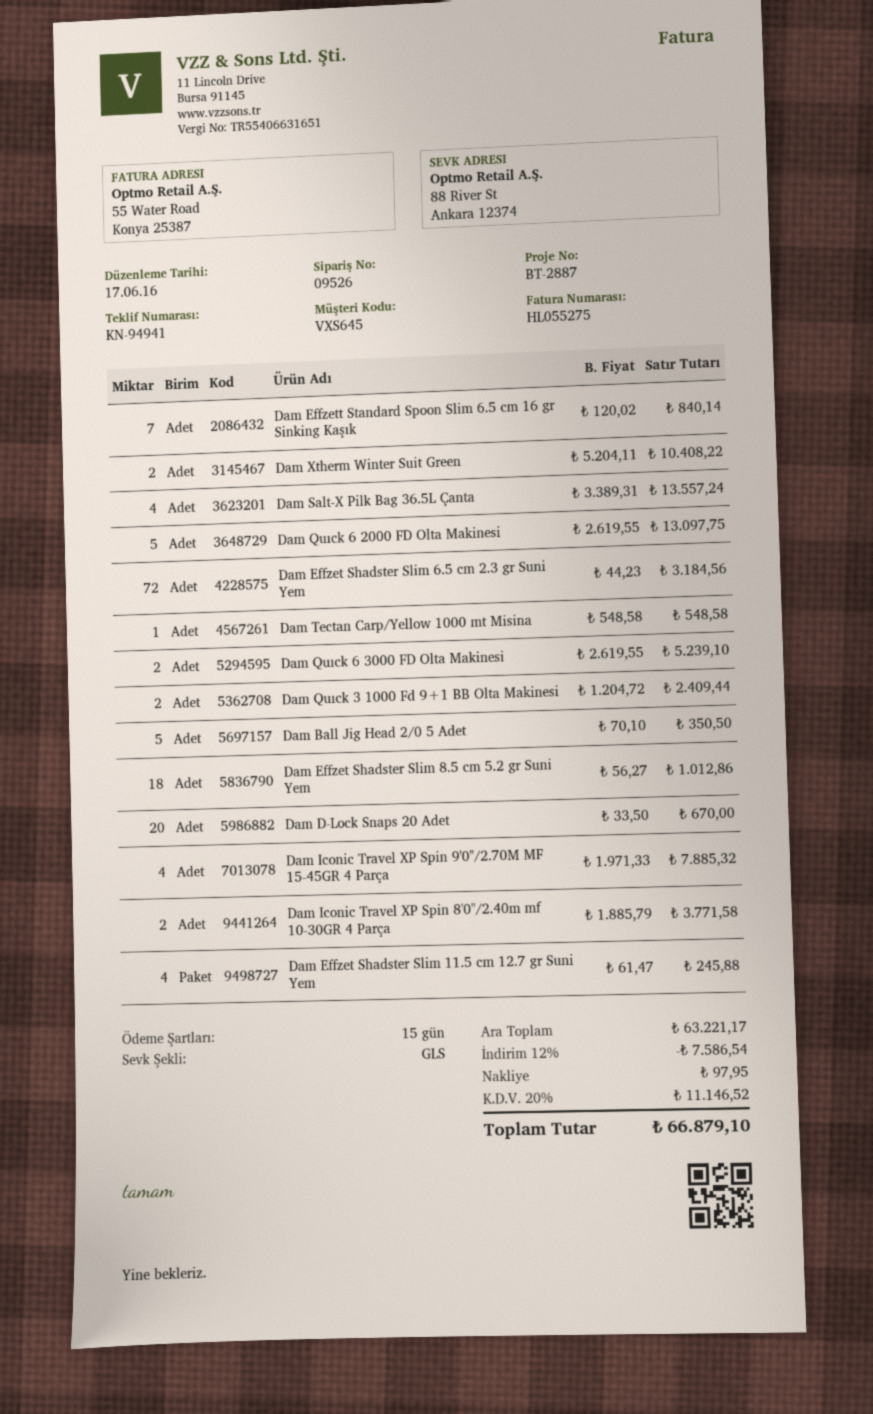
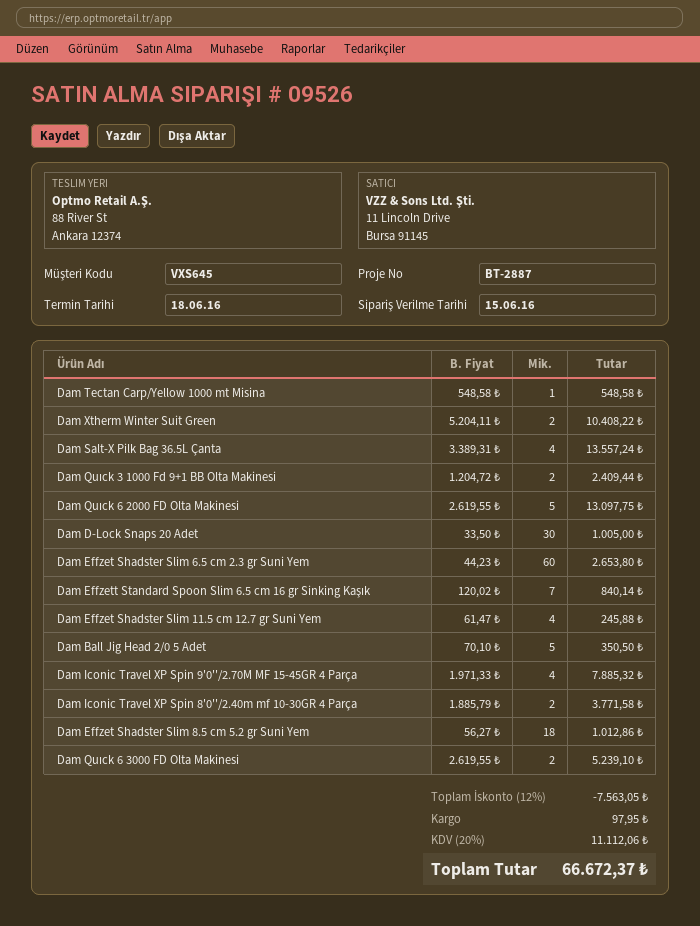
Dam Effzet Shadster Slim 6.5 cm 2.3 gr Suni Yem: 72 x 44.23 = 3184.56 -> 60 x 44.23 = 2653.80
Dam D-Lock Snaps 20 Adet: 20 x 33.50 = 670.00 -> 30 x 33.50 = 1005.00
discount: 12% = 7586.54 -> 12% = 7563.05
tax: 20% = 11146.52 -> 20% = 11112.06
total: 66879.10 -> 66672.37

